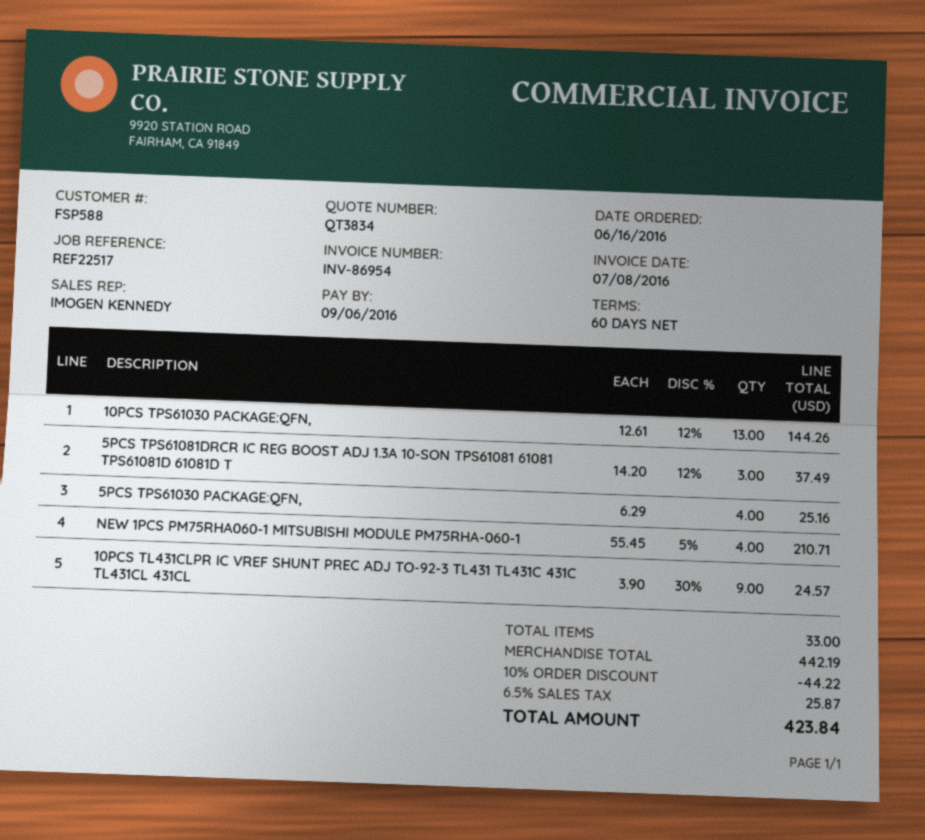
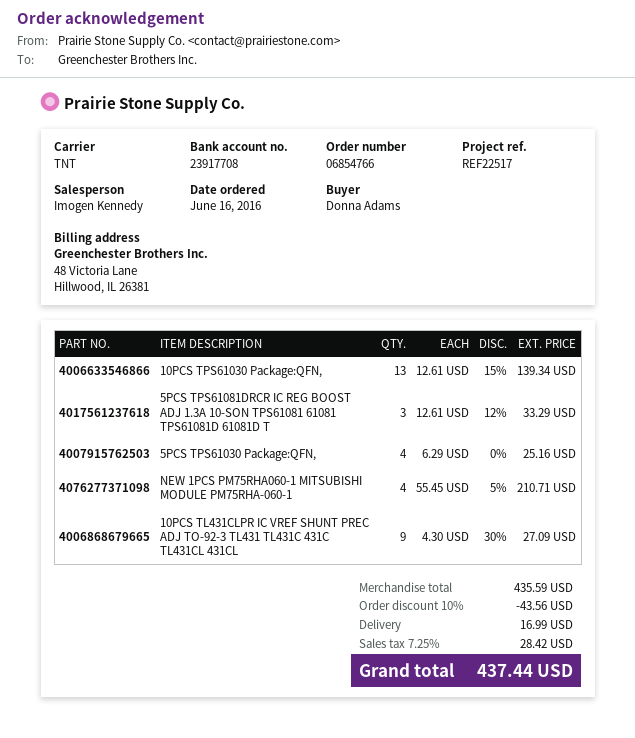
10PCS TPS61030 PACKAGE:QFN,: 13 x 12.61 - 12% = 144.26 -> 13 x 12.61 - 15% = 139.34
5PCS TPS61081DRCR IC REG BOOST ADJ 1.3A 10-SON TPS61081 61081 TPS61081D 61081D T: 3 x 14.20 - 12% = 37.49 -> 3 x 12.61 - 12% = 33.29
10PCS TL431CLPR IC VREF SHUNT PREC ADJ TO-92-3 TL431 TL431C 431C TL431CL 431CL: 9 x 3.90 - 30% = 24.57 -> 9 x 4.30 - 30% = 27.09
subtotal: 442.19 -> 435.59
discount: 10% = 44.22 -> 10% = 43.56
shipping: none -> 16.99
tax: 6.5% = 25.87 -> 7.25% = 28.42
total: 423.84 -> 437.44

